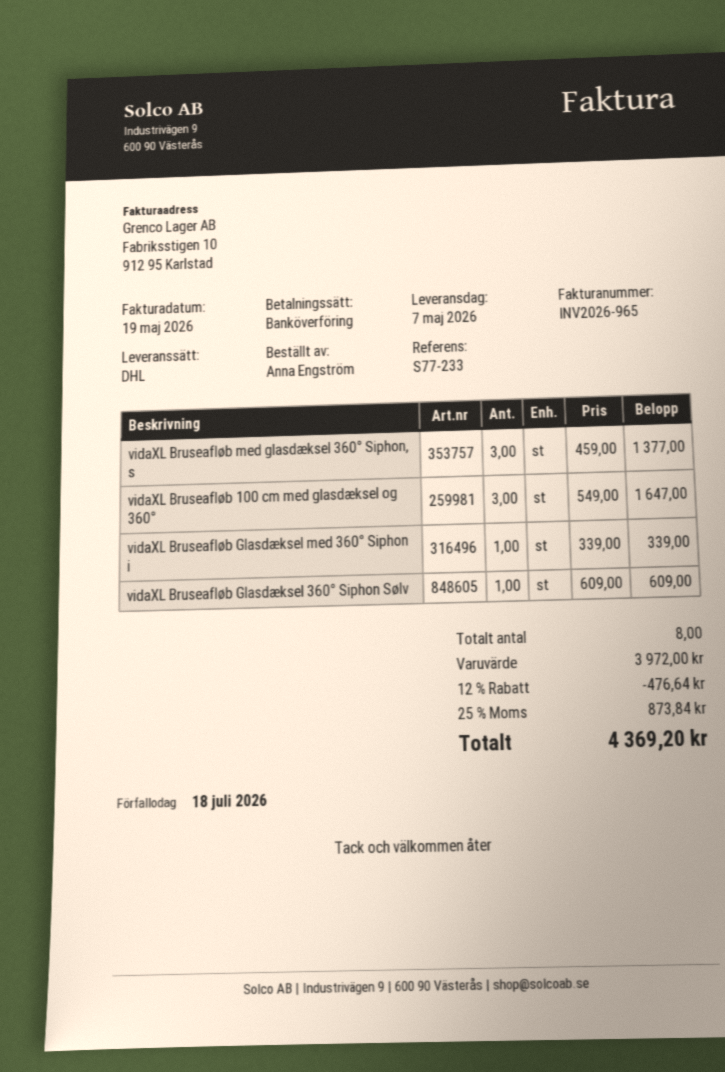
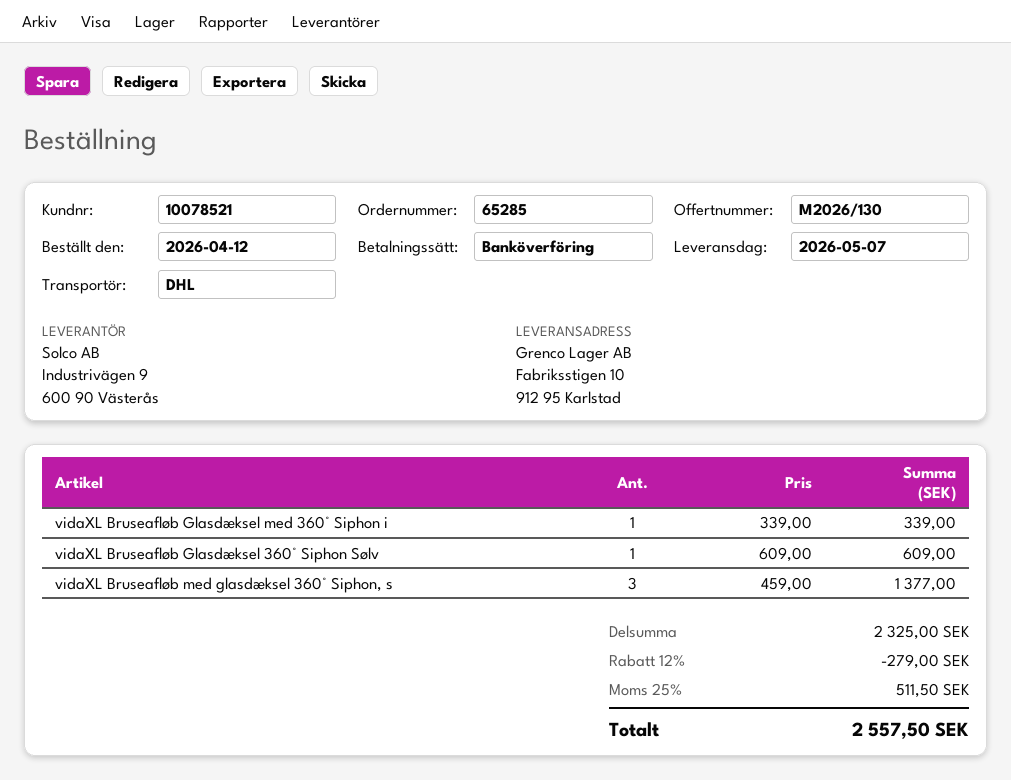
vidaXL Bruseafløb 100 cm med glasdæksel og 360°: 3 x 549.00 = 1647.00 -> none
subtotal: 3972.00 -> 2325.00
discount: 12% = 476.64 -> 12% = 279.00
tax: 25% = 873.84 -> 25% = 511.50
total: 4369.20 -> 2557.50

